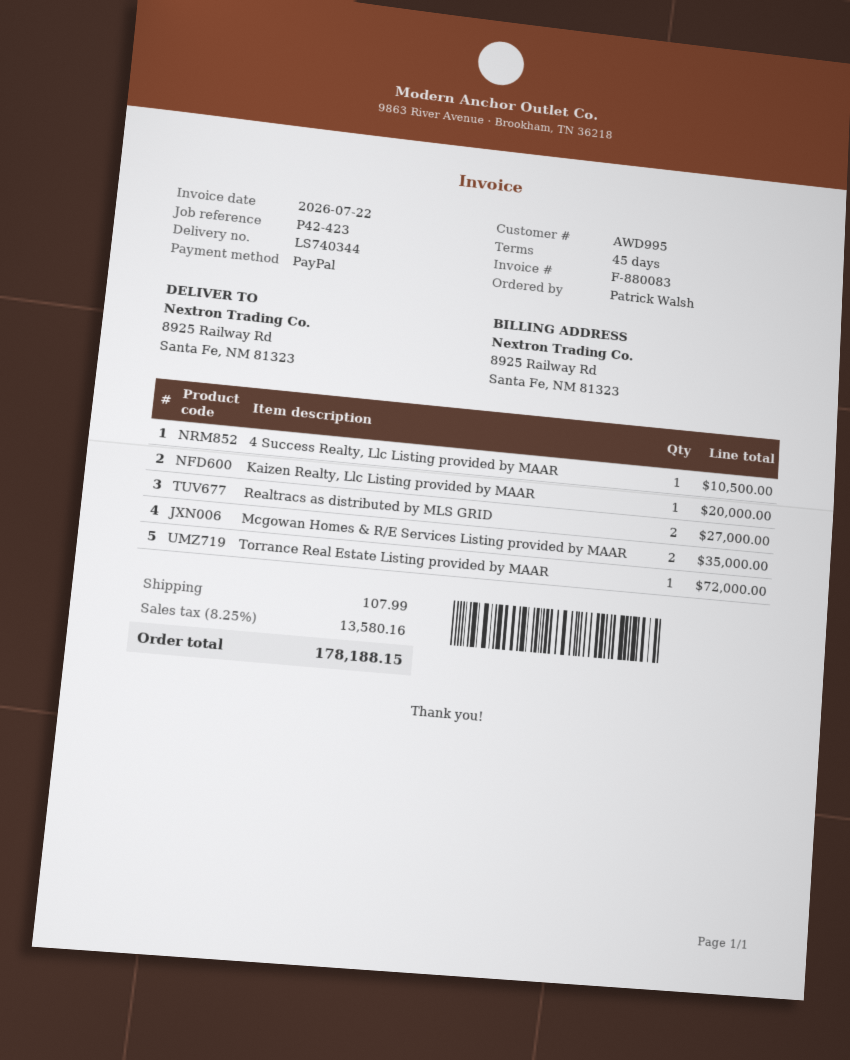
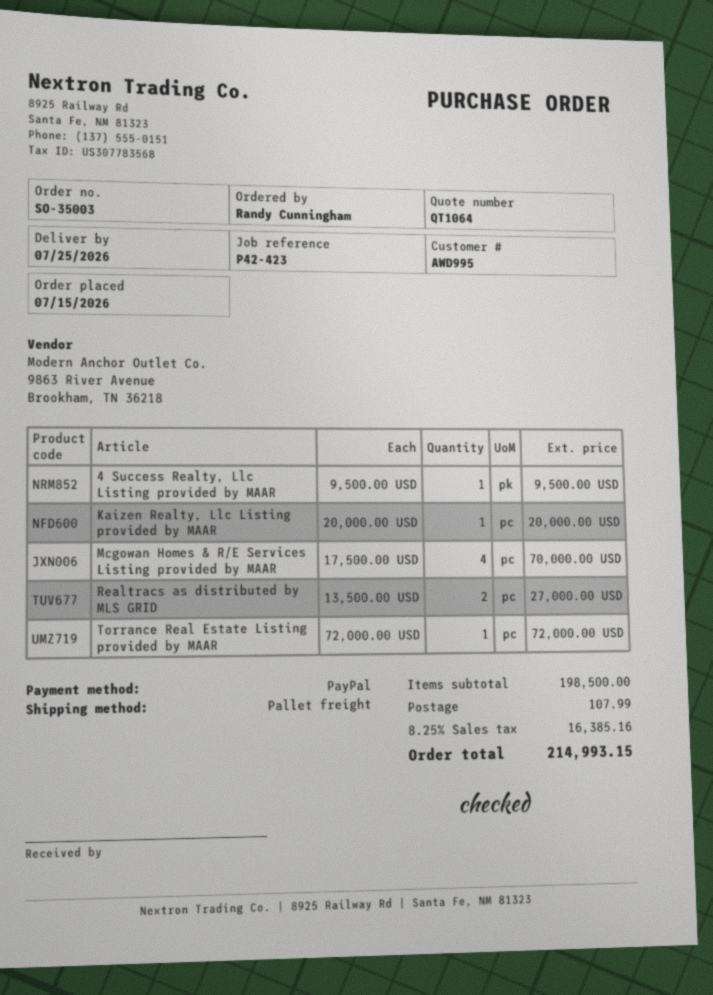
ordered by: Patrick Walsh -> Randy Cunningham
4 Success Realty, Llc Listing provided by MAAR: 1 for 10500.00 -> 1 for 9500.00
Mcgowan Homes & R/E Services Listing provided by MAAR: 2 for 35000.00 -> 4 for 70000.00
tax: 8.25% = 13580.16 -> 8.25% = 16385.16
total: 178188.15 -> 214993.15

